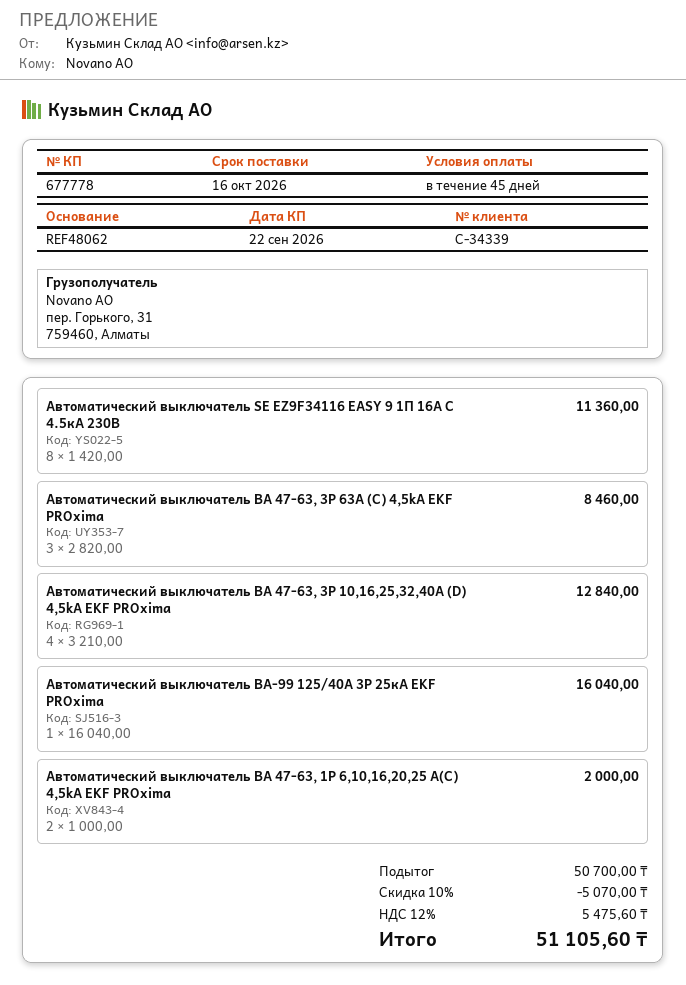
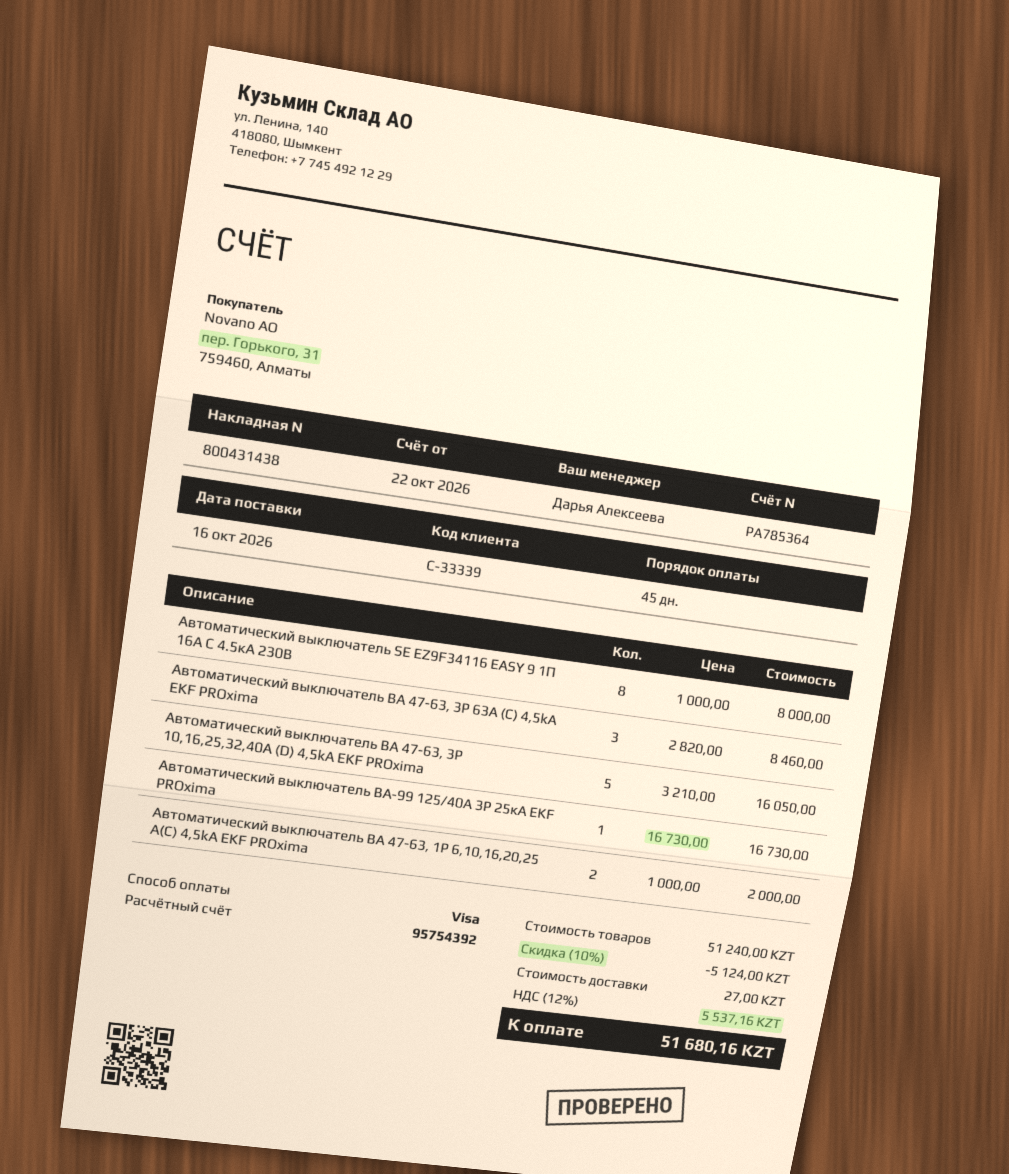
customer number: C-34339 -> C-33339
Автоматический выключатель SE EZ9F34116 EASY 9 1П 16А С 4.5кА 230В: 8 x 1420.00 = 11360.00 -> 8 x 1000.00 = 8000.00
Автоматический выключатель ВА 47-63, 3P 10,16,25,32,40А (D) 4,5kA EKF PROxima: 4 x 3210.00 = 12840.00 -> 5 x 3210.00 = 16050.00
Автоматический выключатель ВА-99 125/40А 3P 25кА EKF PROxima: 1 x 16040.00 = 16040.00 -> 1 x 16730.00 = 16730.00
subtotal: 50700.00 -> 51240.00
discount: 10% = 5070.00 -> 10% = 5124.00
shipping: none -> 27.00
tax: 12% = 5475.60 -> 12% = 5537.16
total: 51105.60 -> 51680.16

